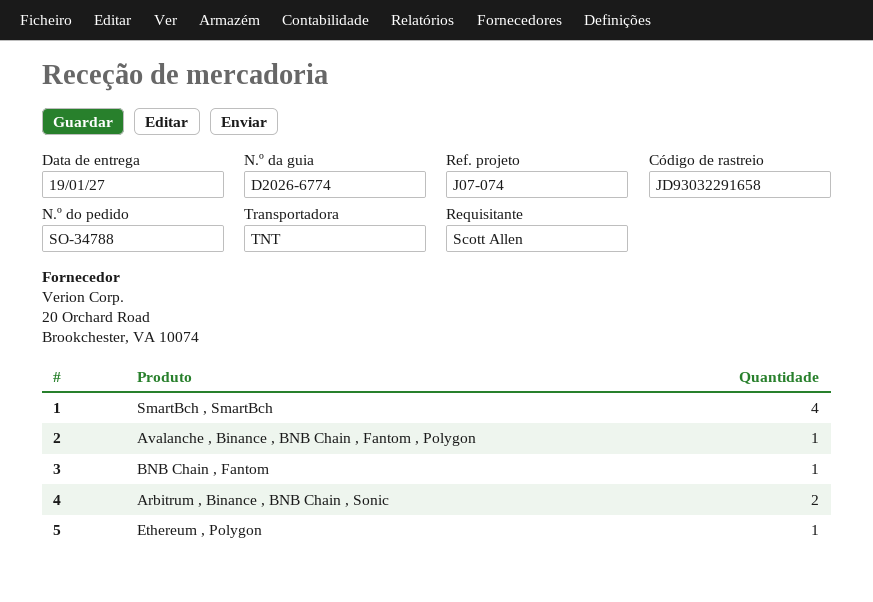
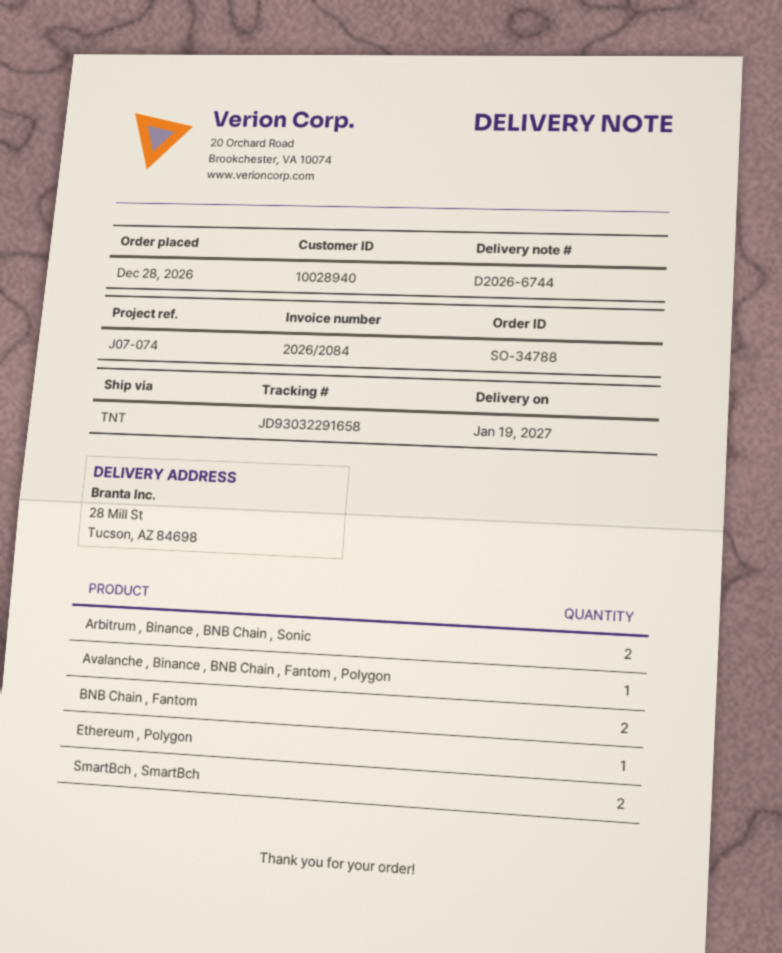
delivery note number: D2026-6774 -> D2026-6744
SmartBch , SmartBch: 4 -> 2
BNB Chain , Fantom: 1 -> 2

